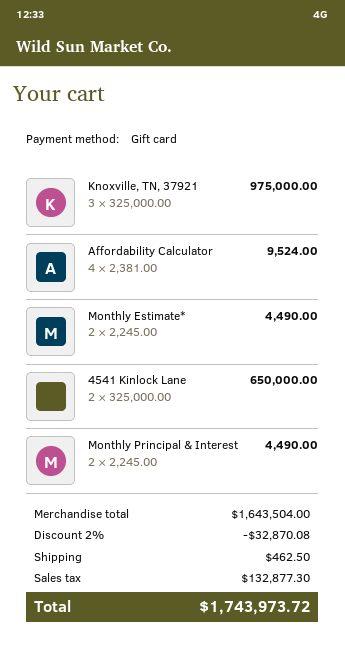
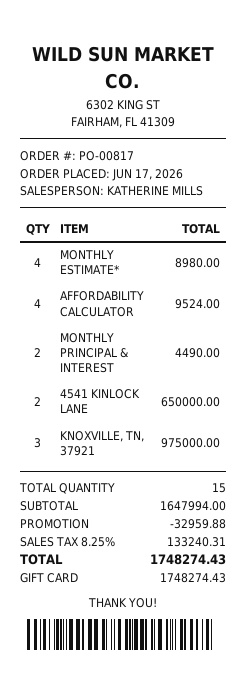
Monthly Estimate*: 2 for 4490.00 -> 4 for 8980.00
subtotal: 1643504.00 -> 1647994.00
discount: 32870.08 -> 32959.88
shipping: 462.50 -> none
tax: 132877.30 -> 133240.31
total: 1743973.72 -> 1748274.43

